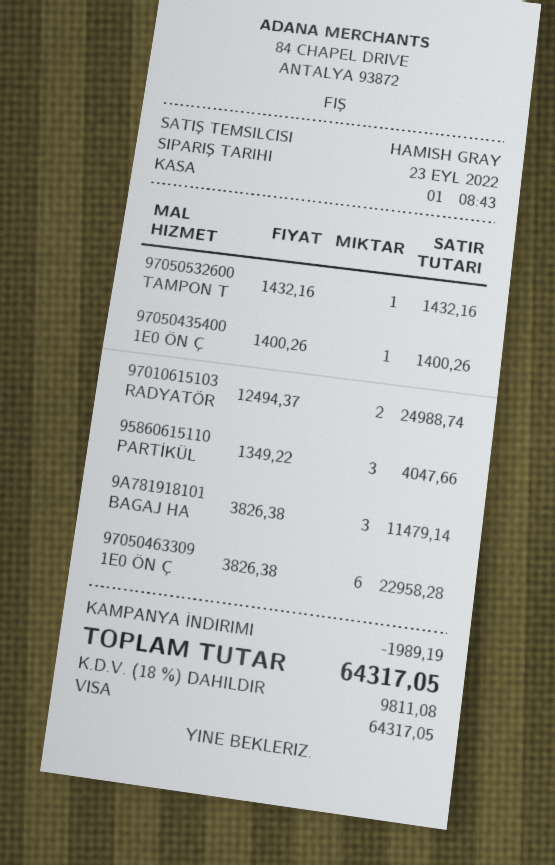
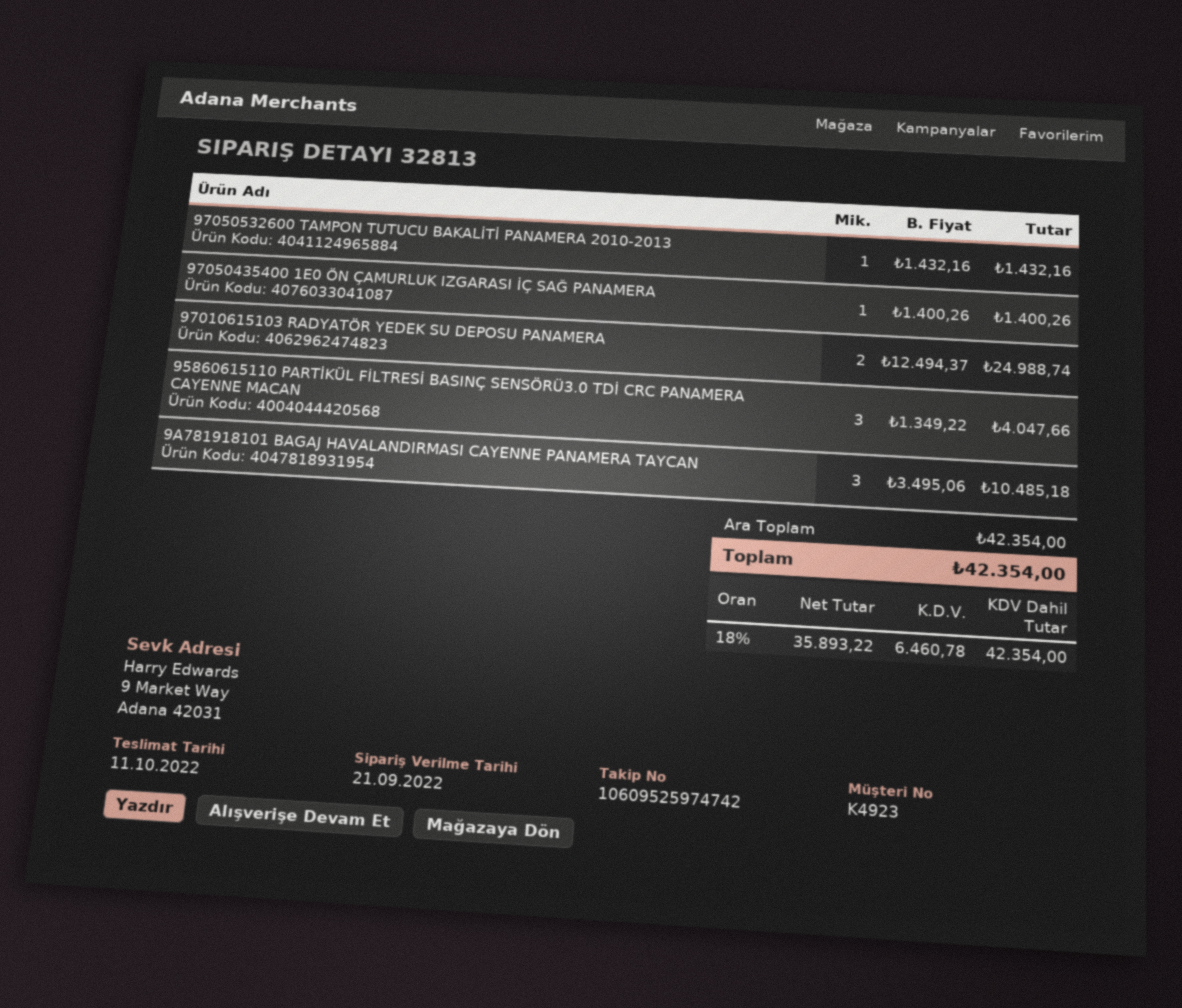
order date: 2022-09-23 -> 2022-09-21
9A781918101 BAGAJ HA: 3 x 3826.38 = 11479.14 -> 3 x 3495.06 = 10485.18
97050463309 1E0 ÖN Ç: 6 x 3826.38 = 22958.28 -> none
discount: 1989.19 -> none
tax: 18% = 9811.08 -> 18% = 6460.78
total: 64317.05 -> 42354.00

